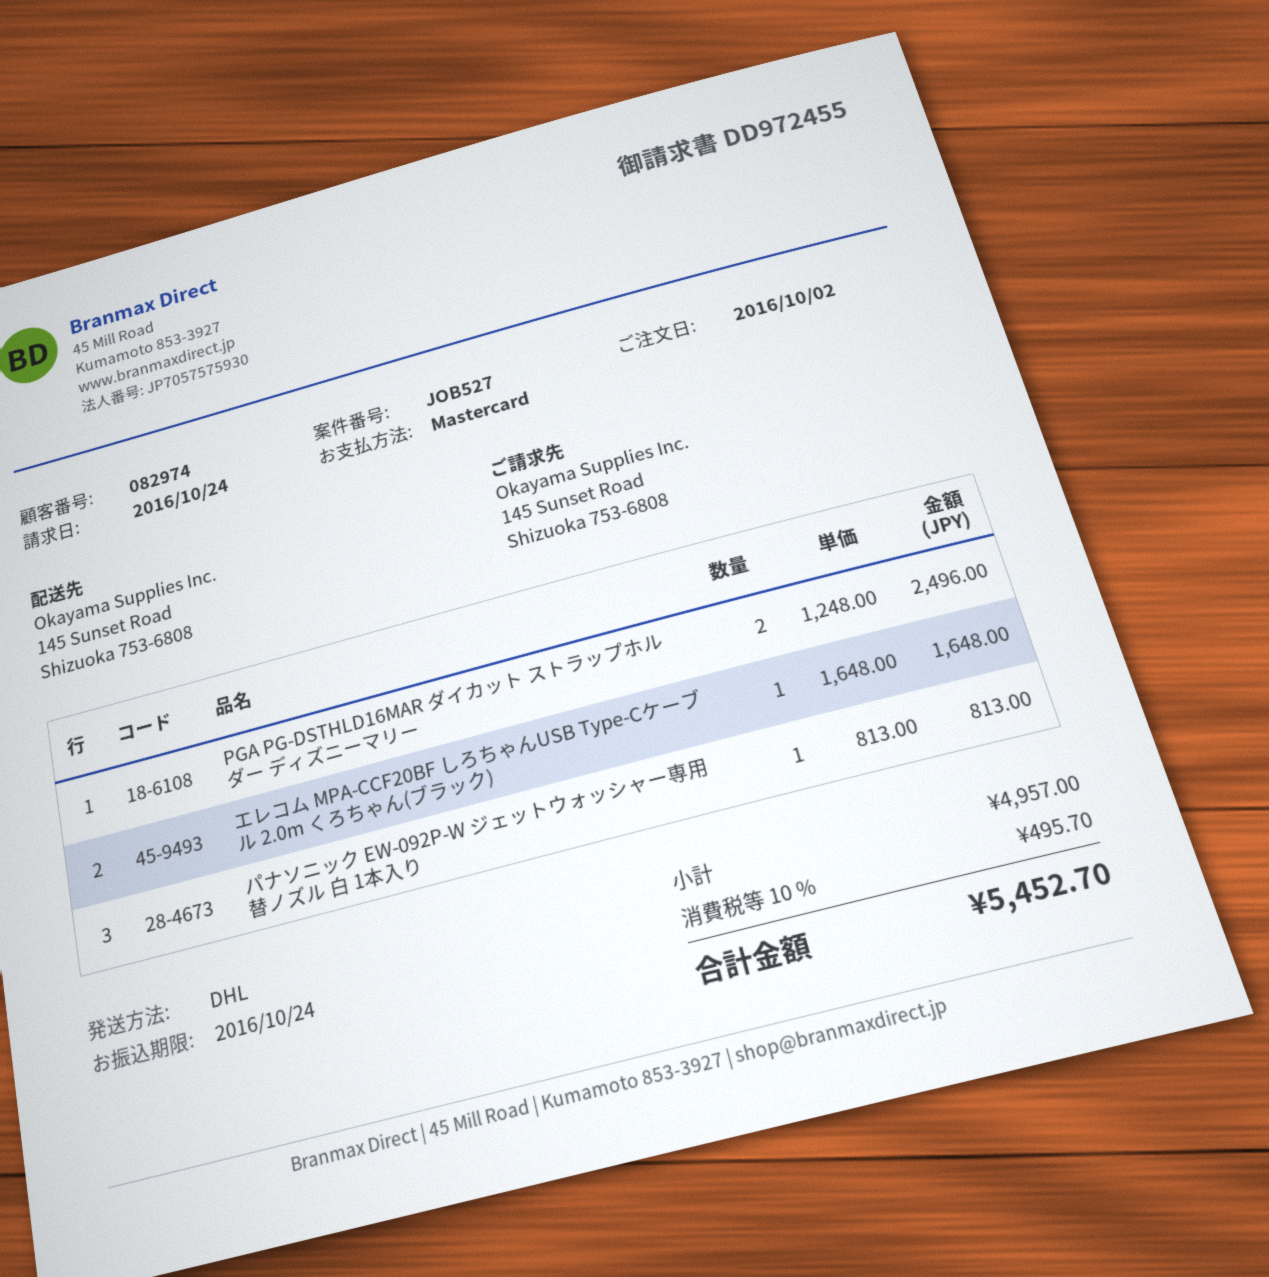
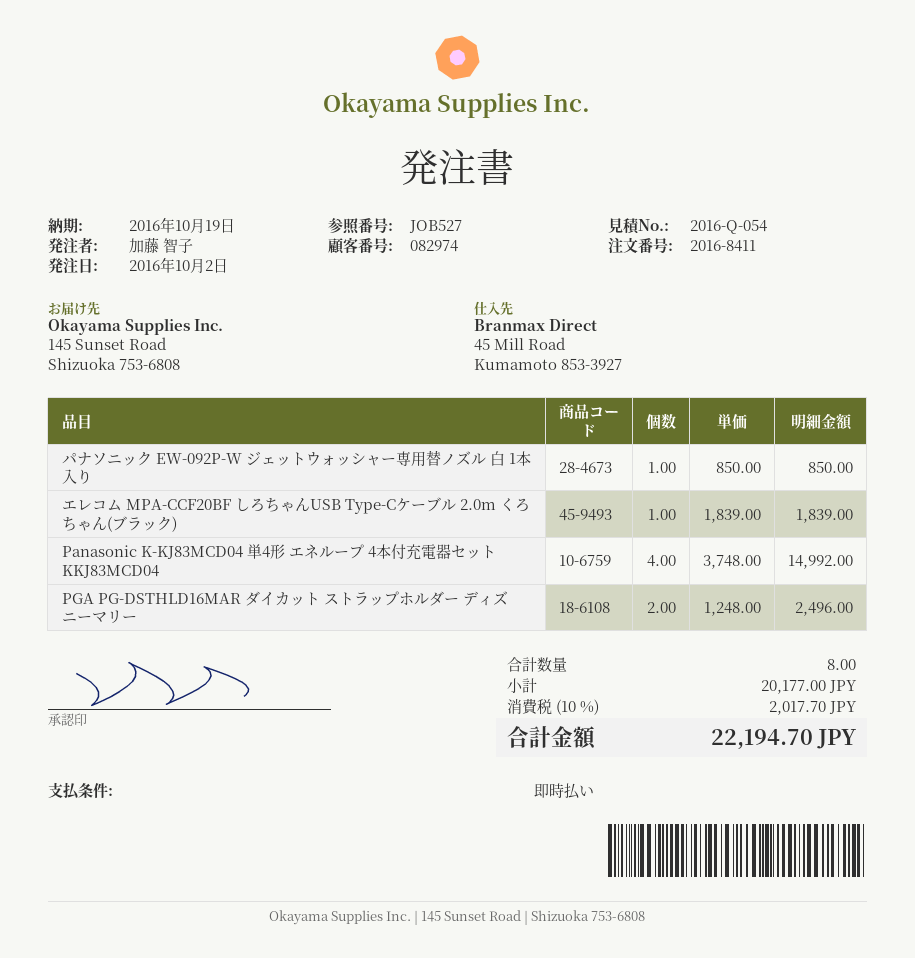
エレコム MPA-CCF20BF しろちゃんUSB Type-Cケーブル 2.0m くろちゃん(ブラック): 1 x 1648.00 = 1648.00 -> 1 x 1839.00 = 1839.00
パナソニック EW-092P-W ジェットウォッシャー専用替ノズル 白 1本入り: 1 x 813.00 = 813.00 -> 1 x 850.00 = 850.00
Panasonic K-KJ83MCD04 単4形 エネループ 4本付充電器セット KKJ83MCD04: none -> 4 x 3748.00 = 14992.00
subtotal: 4957.00 -> 20177.00
tax: 10% = 495.70 -> 10% = 2017.70
total: 5452.70 -> 22194.70

